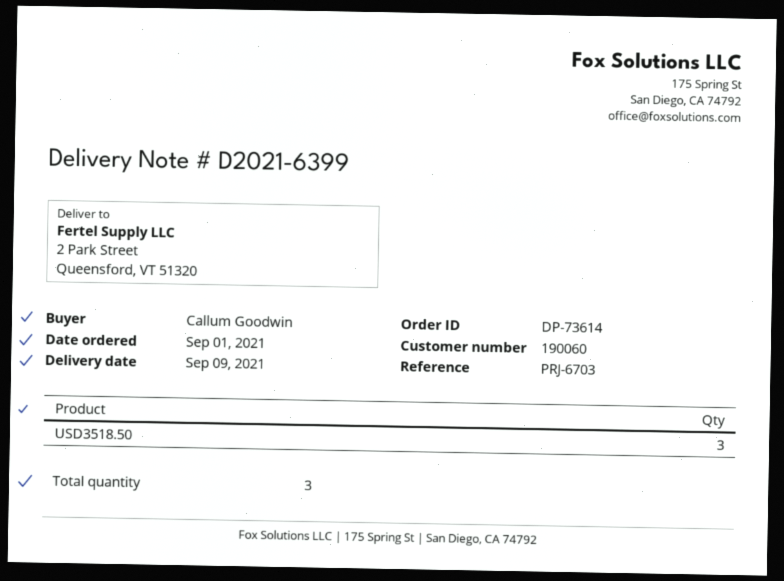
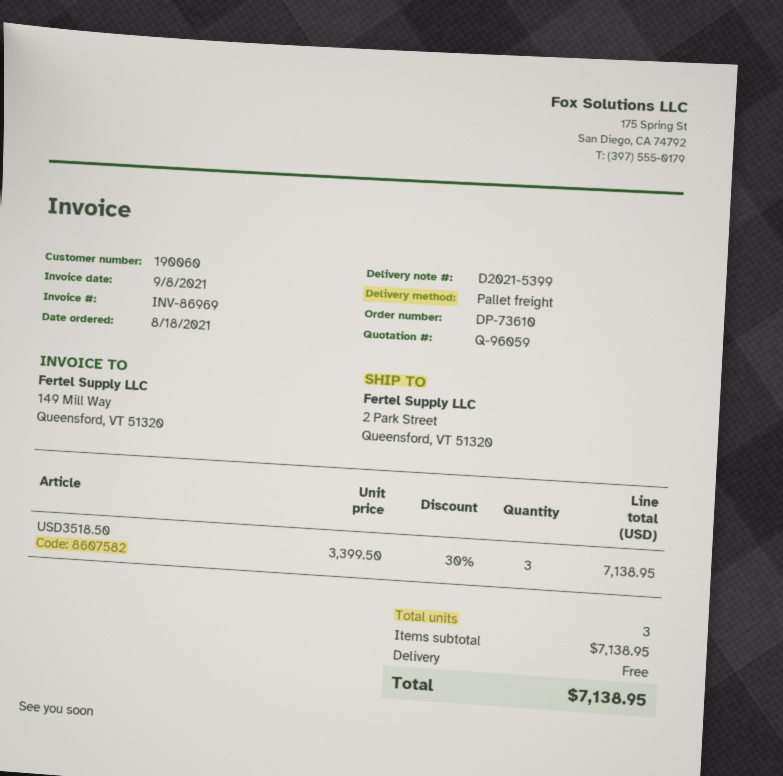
order number: DP-73614 -> DP-73610
order date: 2021-09-01 -> 2021-08-18
delivery note number: D2021-6399 -> D2021-5399

